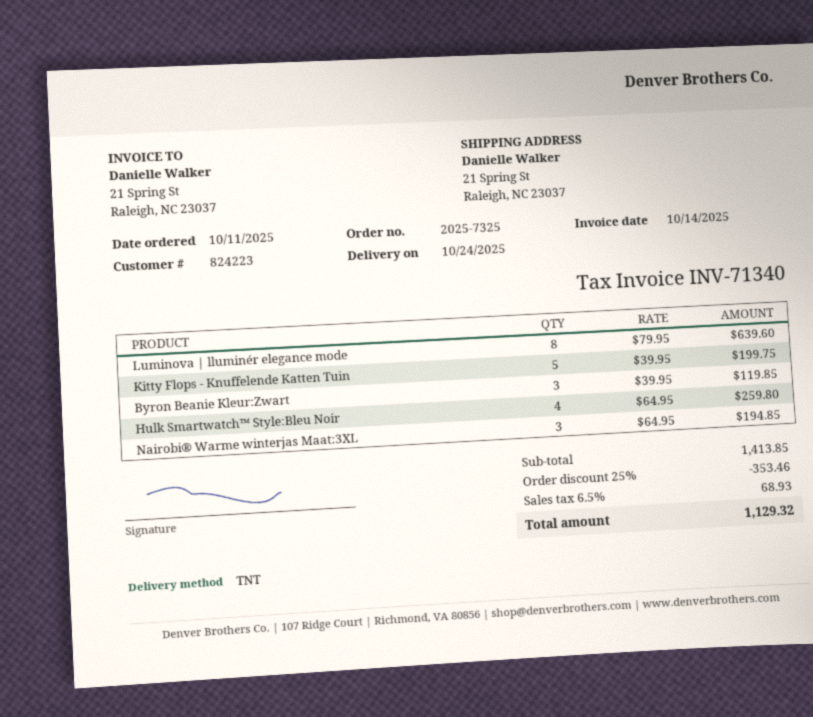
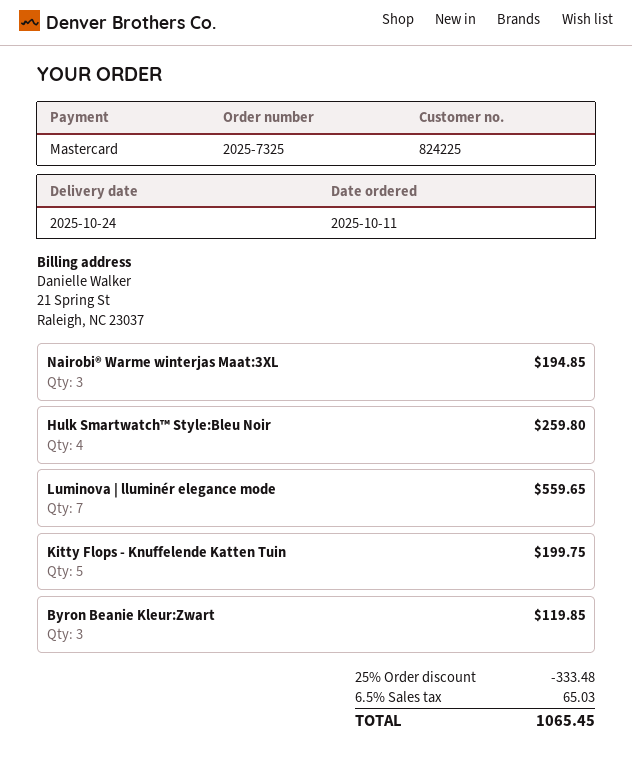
customer number: 824223 -> 824225
Luminova | lluminér elegance mode: 8 for 639.60 -> 7 for 559.65
discount: 25% = 353.46 -> 25% = 333.48
tax: 6.5% = 68.93 -> 6.5% = 65.03
total: 1129.32 -> 1065.45

